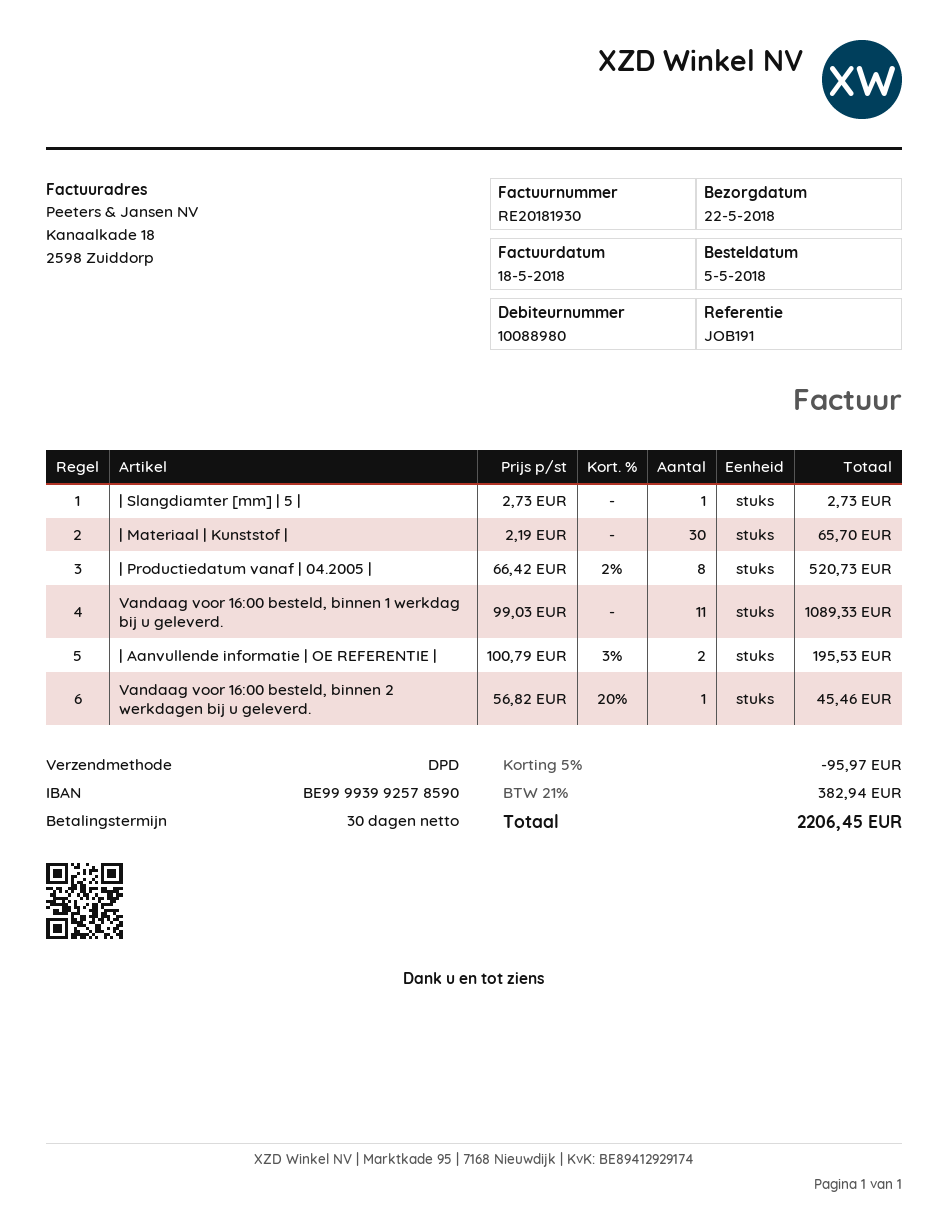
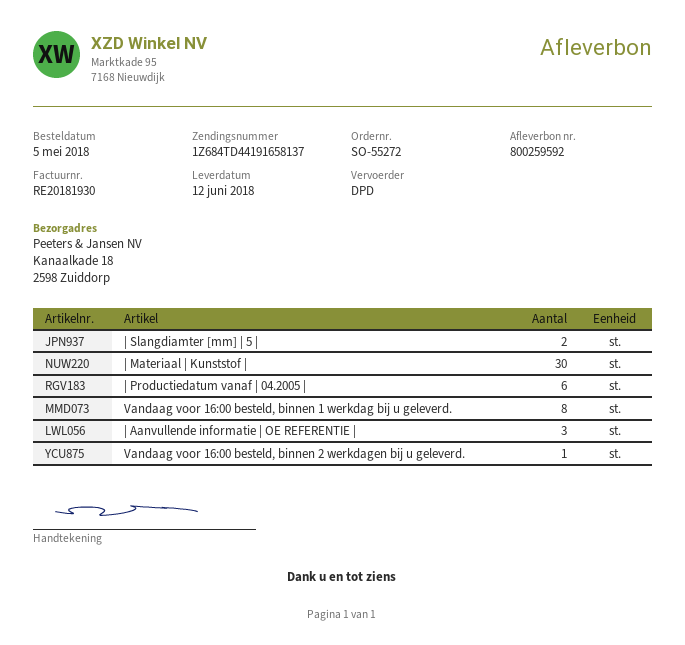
delivery date: 2018-05-22 -> 2018-06-12
| Slangdiamter [mm] | 5 |: 1 -> 2
| Productiedatum vanaf | 04.2005 |: 8 -> 6
Vandaag voor 16:00 besteld, binnen 1 werkdag bij u geleverd.: 11 -> 8
| Aanvullende informatie | OE REFERENTIE |: 2 -> 3

